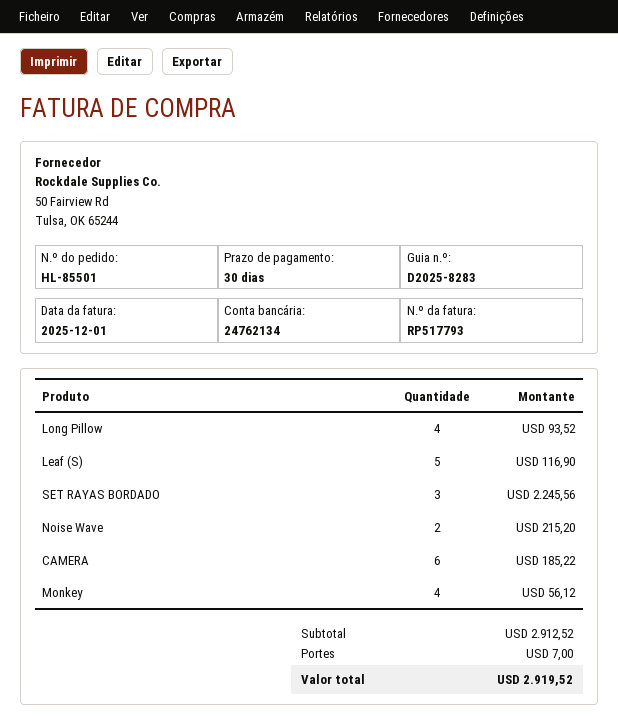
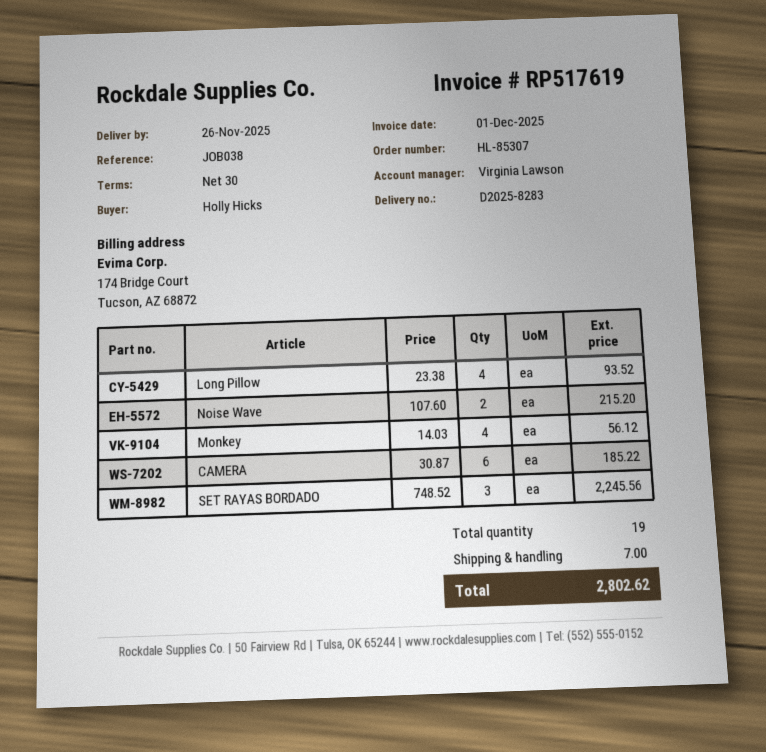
order number: HL-85501 -> HL-85307
invoice number: RP517793 -> RP517619
Leaf (S): 5 for 116.90 -> none
total: 2919.52 -> 2802.62

